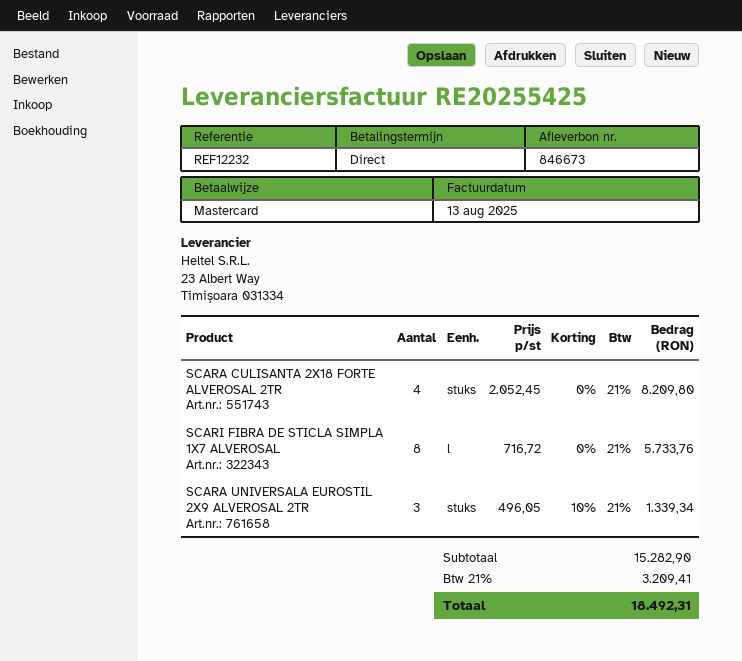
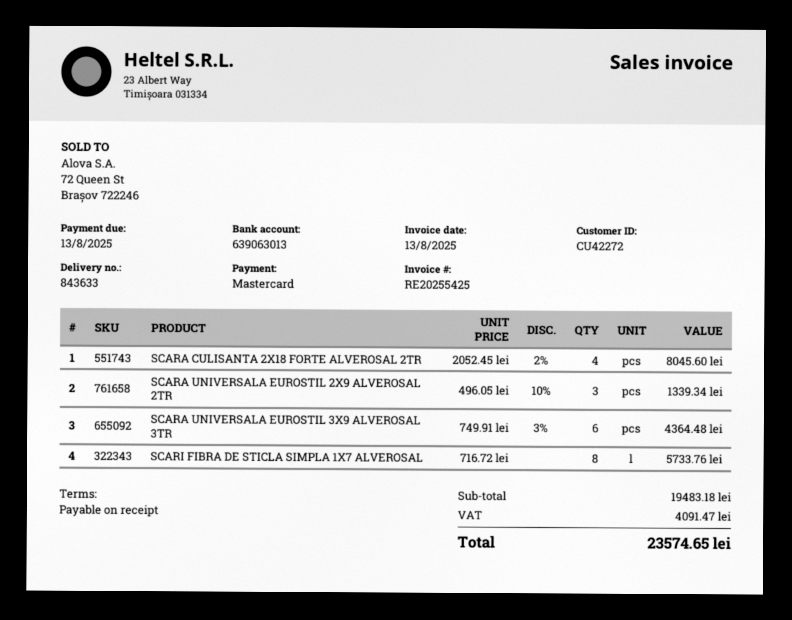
delivery note number: 846673 -> 843633
SCARA CULISANTA 2X18 FORTE ALVEROSAL 2TR: 4 x 2052.45 = 8209.80 -> 4 x 2052.45 - 2% = 8045.60
SCARA UNIVERSALA EUROSTIL 3X9 ALVEROSAL 3TR: none -> 6 x 749.91 - 3% = 4364.48
subtotal: 15282.90 -> 19483.18
tax: 3209.41 -> 4091.47
total: 18492.31 -> 23574.65

